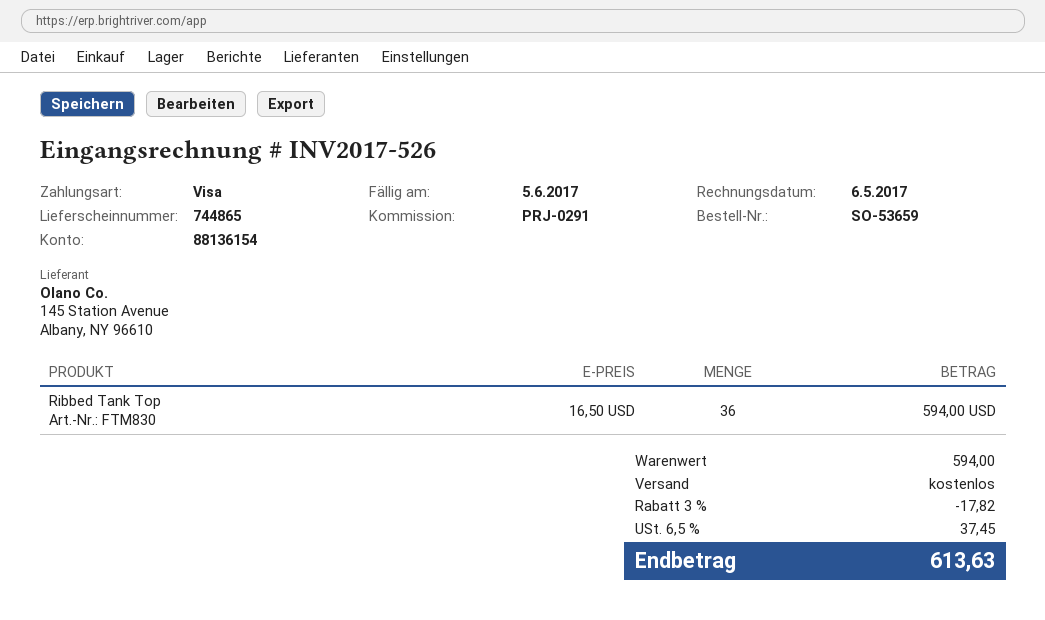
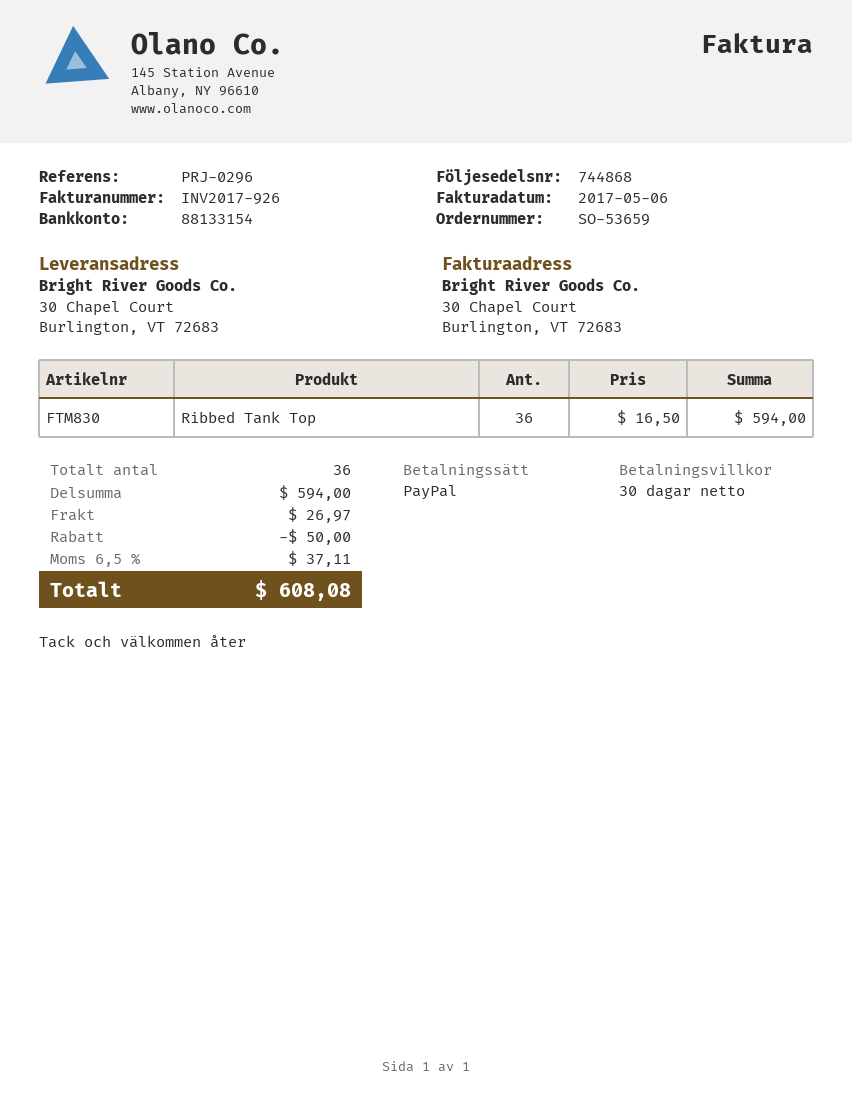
delivery note number: 744865 -> 744868
invoice number: INV2017-526 -> INV2017-926
reference: PRJ-0291 -> PRJ-0296
payment method: Visa -> PayPal
bank account: 88136154 -> 88133154
discount: 17.82 -> 50.00
shipping: 0.00 -> 26.97
tax: 6.5% = 37.45 -> 6.5% = 37.11
total: 613.63 -> 608.08

